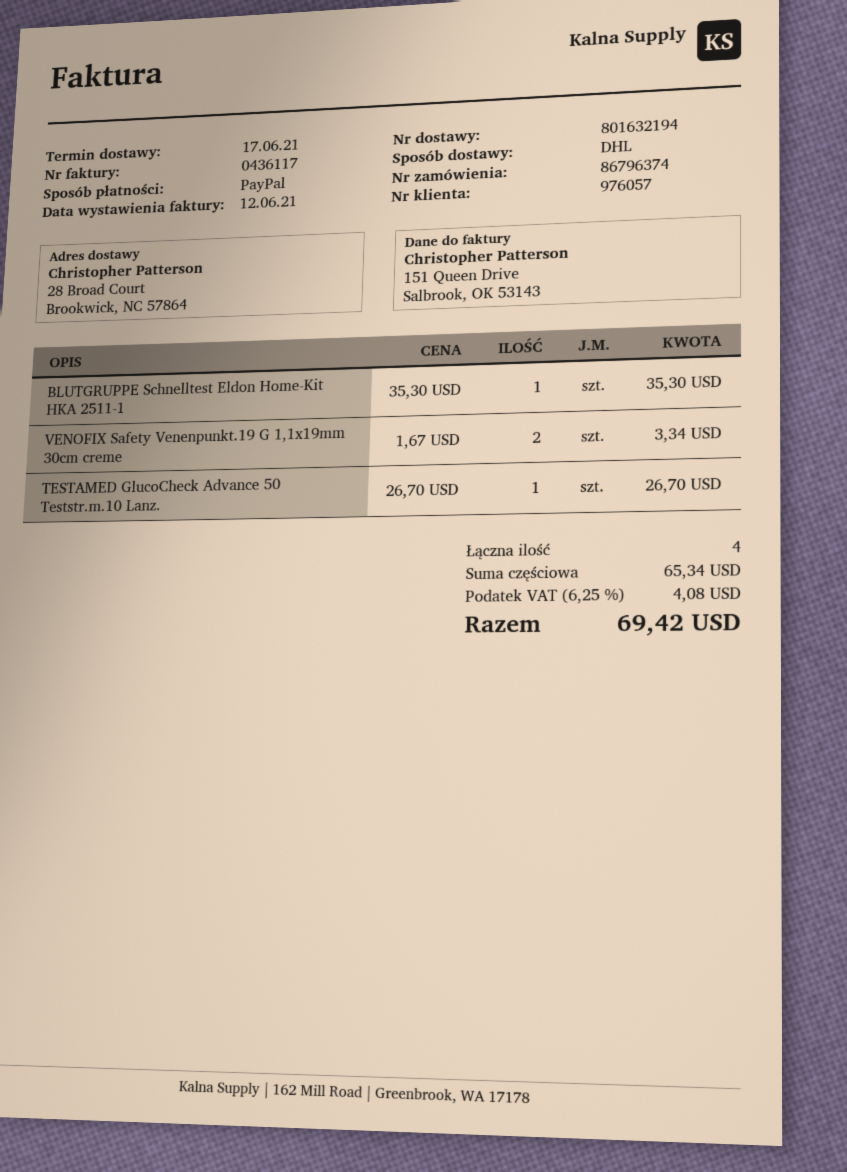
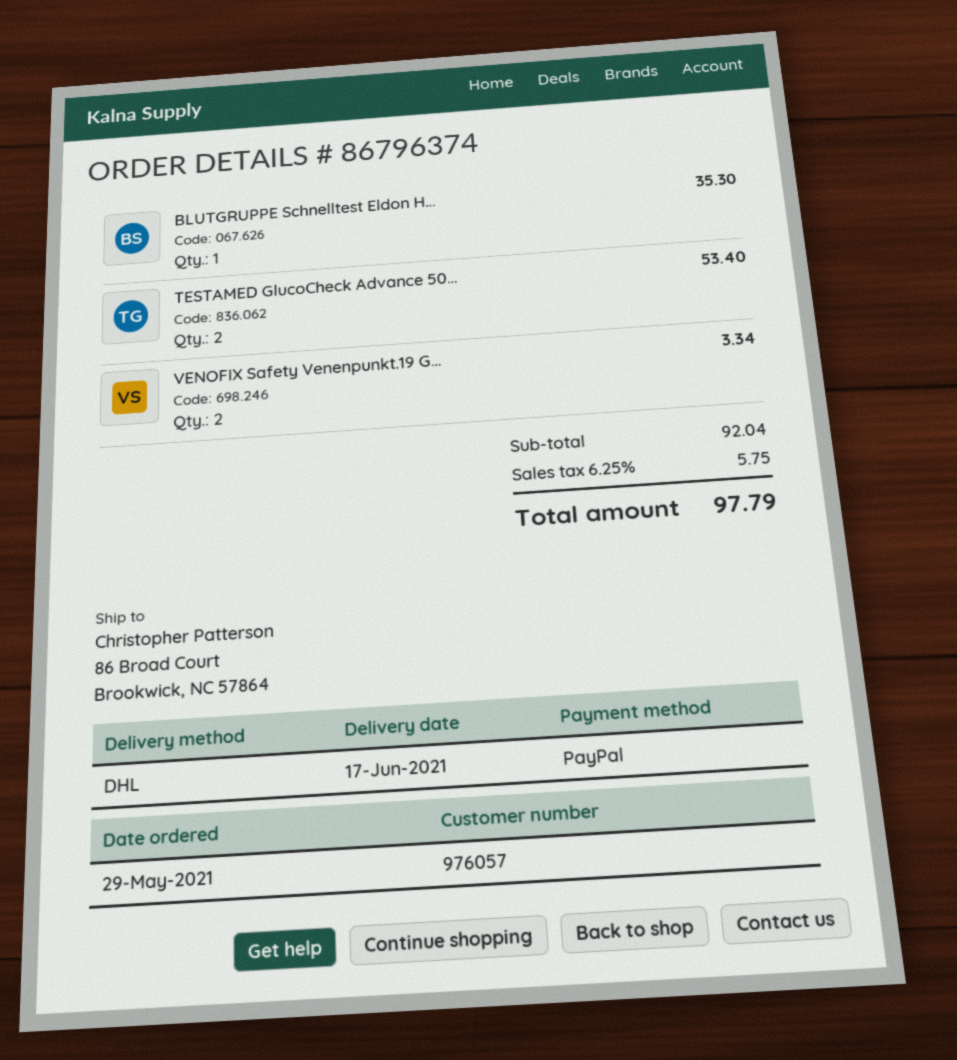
ship to: 28 Broad Court, Brookwick, NC 57864 -> 86 Broad Court, Brookwick, NC 57864
TESTAMED GlucoCheck Advance 50 Teststr.m.10 Lanz.: 1 for 26.70 -> 2 for 53.40
subtotal: 65.34 -> 92.04
tax: 6.25% = 4.08 -> 6.25% = 5.75
total: 69.42 -> 97.79

